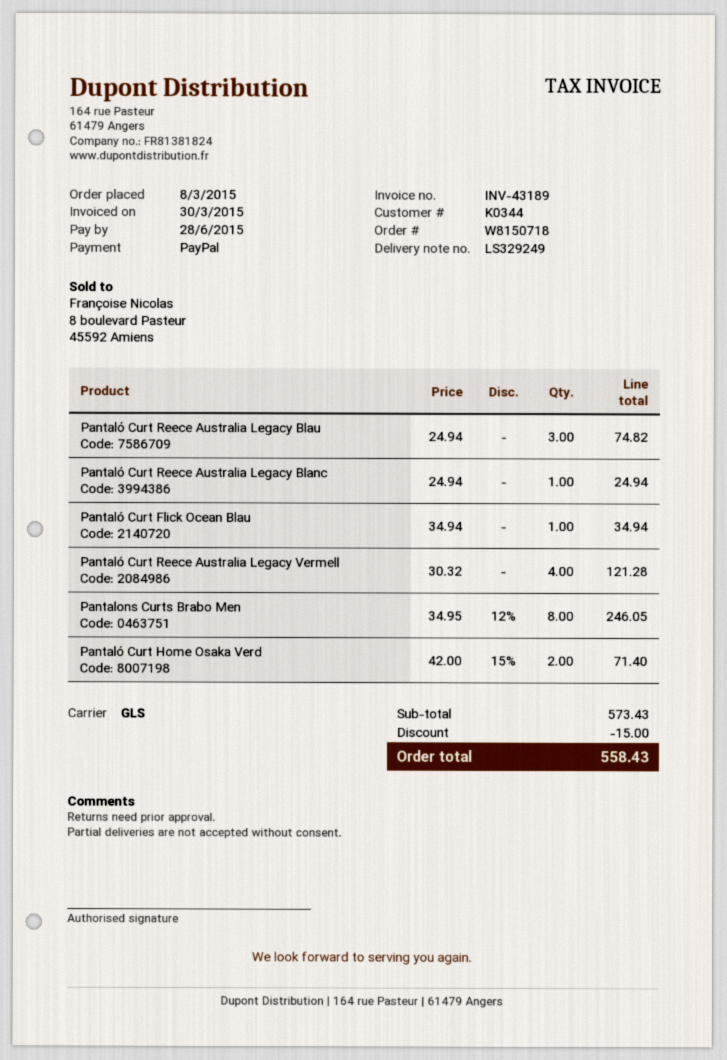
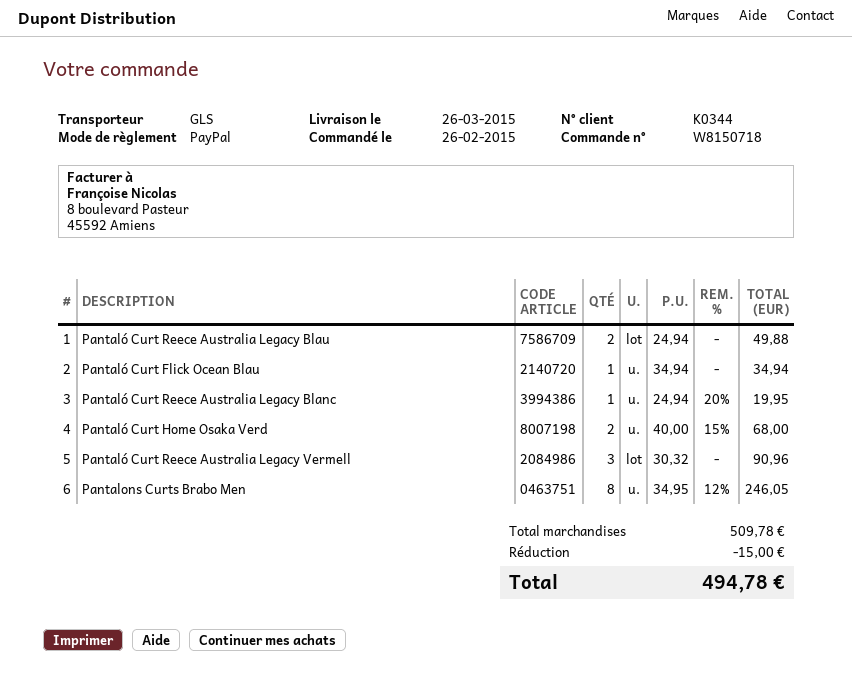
order date: 2015-03-08 -> 2015-02-26
Pantaló Curt Reece Australia Legacy Blau: 3 x 24.94 = 74.82 -> 2 x 24.94 = 49.88
Pantaló Curt Reece Australia Legacy Blanc: 1 x 24.94 = 24.94 -> 1 x 24.94 - 20% = 19.95
Pantaló Curt Reece Australia Legacy Vermell: 4 x 30.32 = 121.28 -> 3 x 30.32 = 90.96
Pantaló Curt Home Osaka Verd: 2 x 42.00 - 15% = 71.40 -> 2 x 40.00 - 15% = 68.00
subtotal: 573.43 -> 509.78
total: 558.43 -> 494.78

